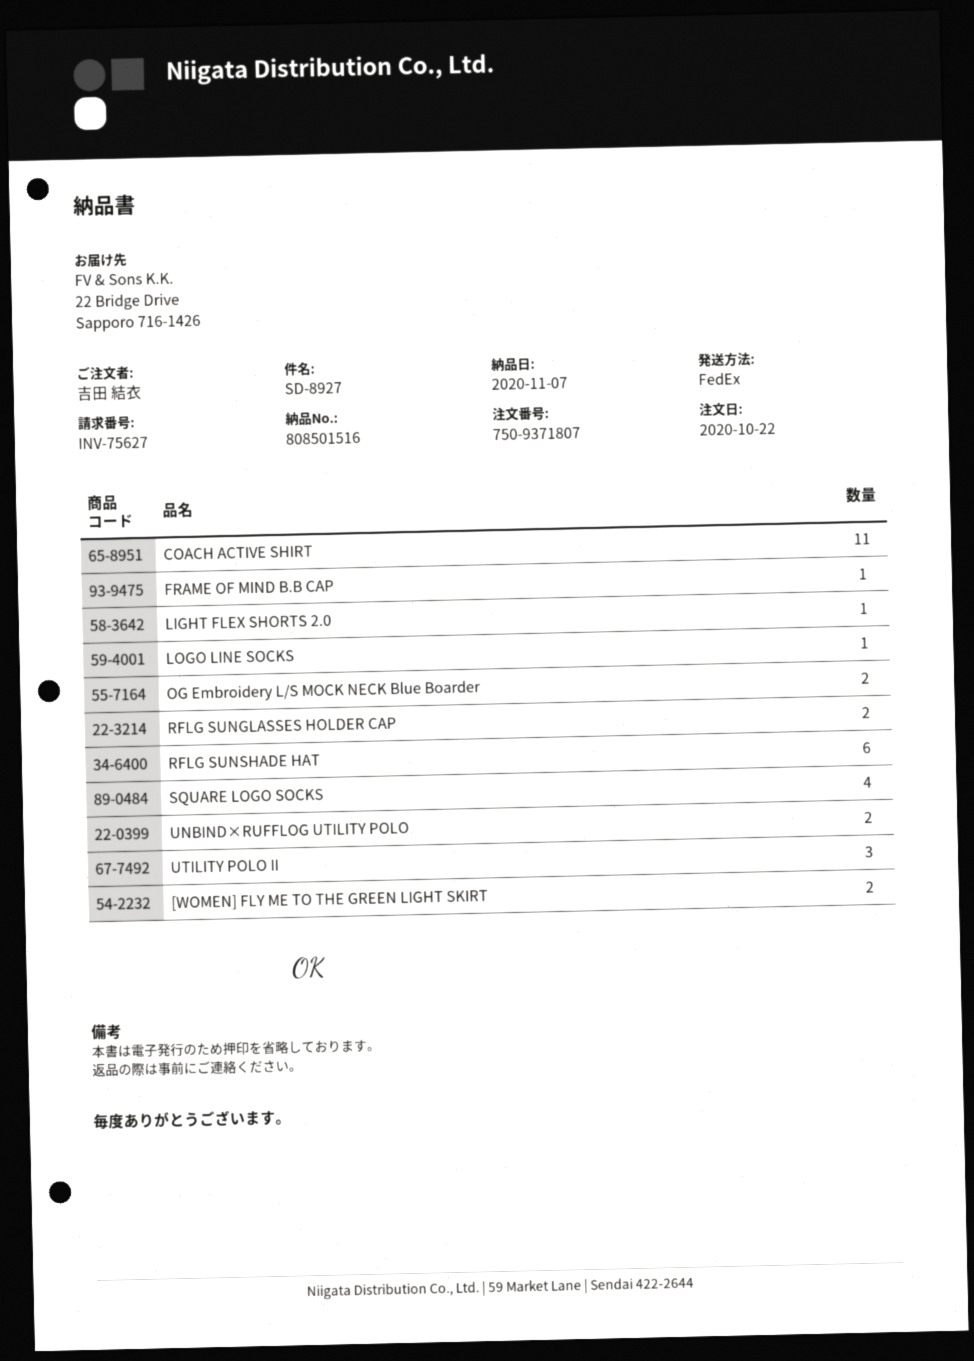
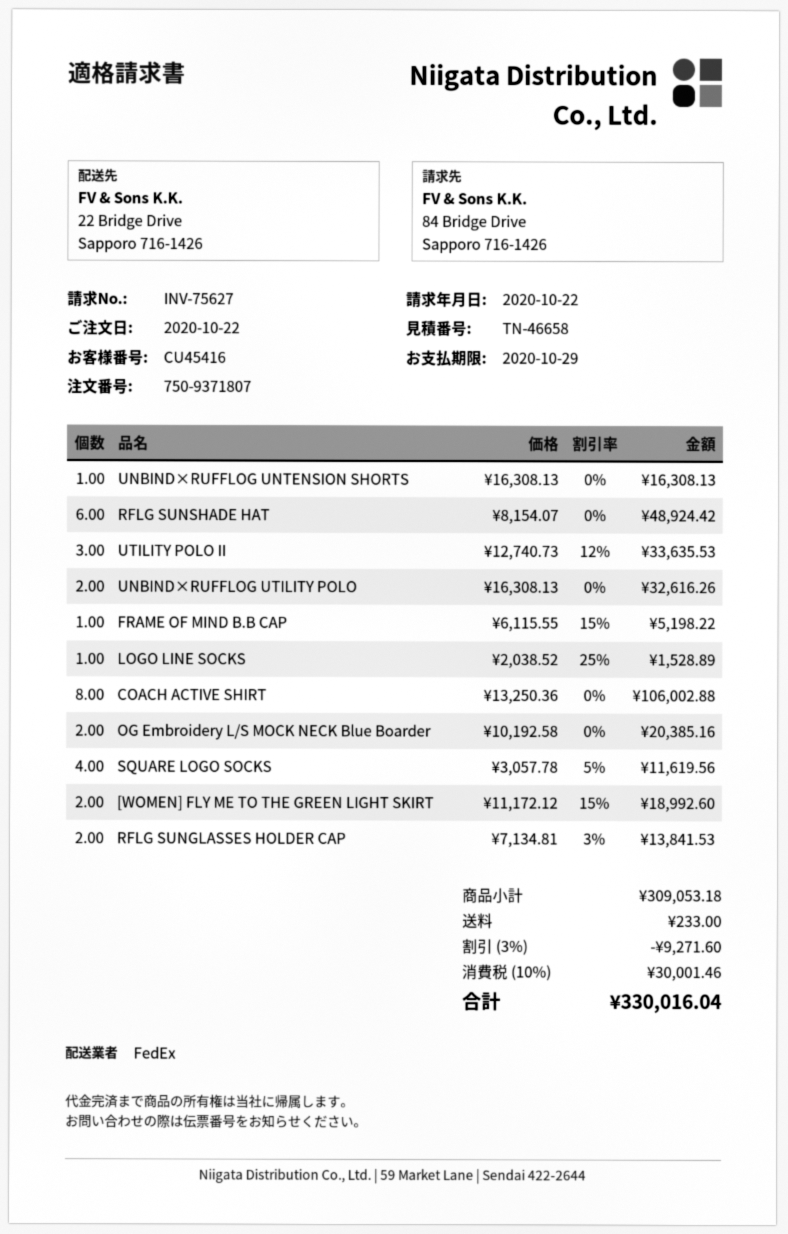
COACH ACTIVE SHIRT: 11 -> 8
LIGHT FLEX SHORTS 2.0: 1 -> none
UNBIND×RUFFLOG UNTENSION SHORTS: none -> 1

